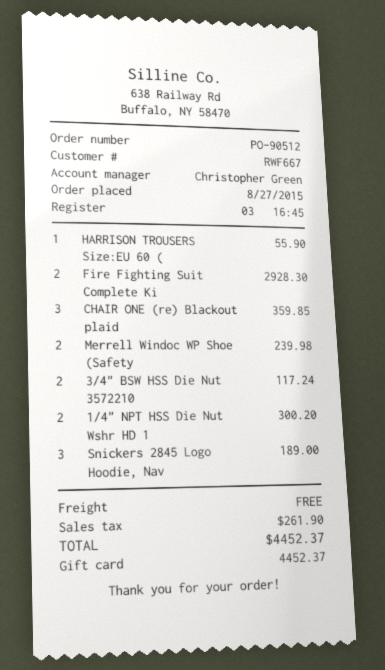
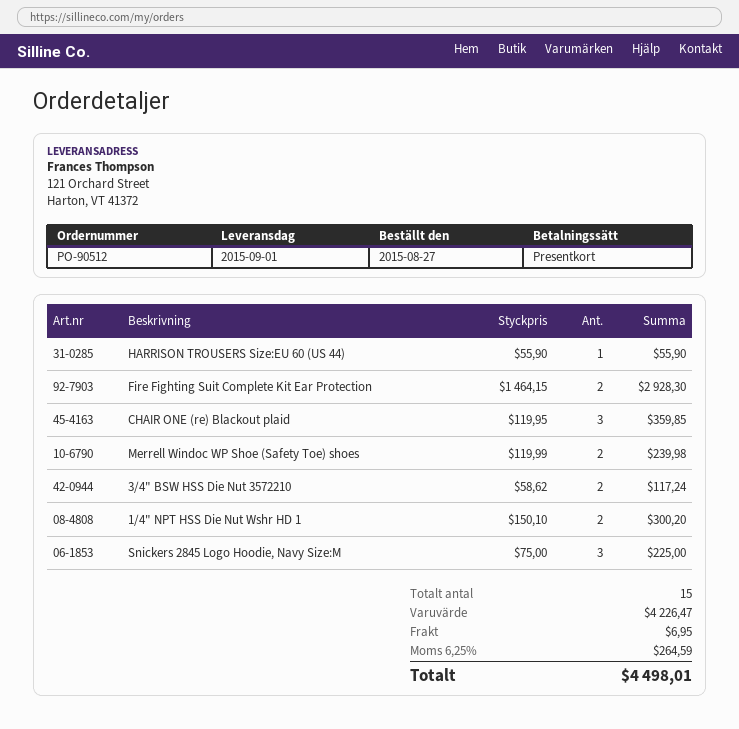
Snickers 2845 Logo Hoodie, Nav: 3 for 189.00 -> 3 for 225.00
shipping: 0.00 -> 6.95
tax: 261.90 -> 264.59
total: 4452.37 -> 4498.01

